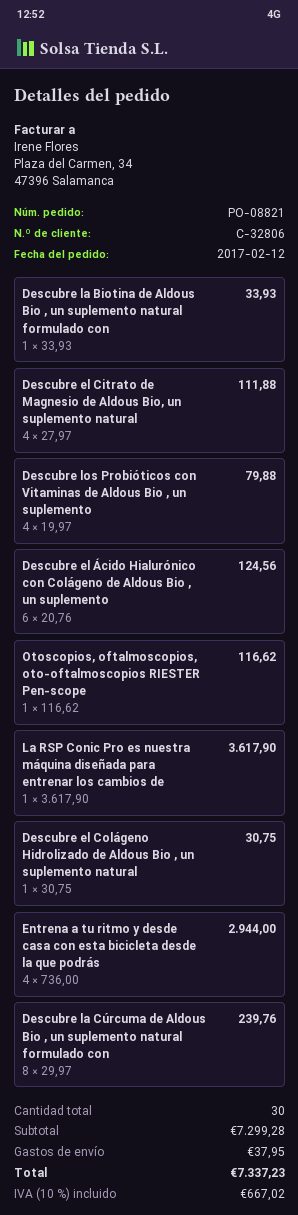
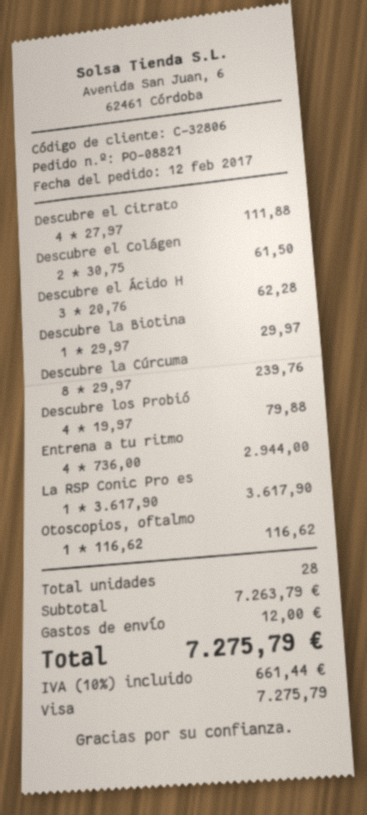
Descubre la Biotina de Aldous Bio , un suplemento natural formulado con: 1 x 33.93 = 33.93 -> 1 x 29.97 = 29.97
Descubre el Ácido Hialurónico con Colágeno de Aldous Bio , un suplemento: 6 x 20.76 = 124.56 -> 3 x 20.76 = 62.28
Descubre el Colágeno Hidrolizado de Aldous Bio , un suplemento natural: 1 x 30.75 = 30.75 -> 2 x 30.75 = 61.50
total quantity: 30 -> 28
subtotal: 7299.28 -> 7263.79
shipping: 37.95 -> 12.00
tax: 10% = 667.02 -> 10% = 661.44
total: 7337.23 -> 7275.79

